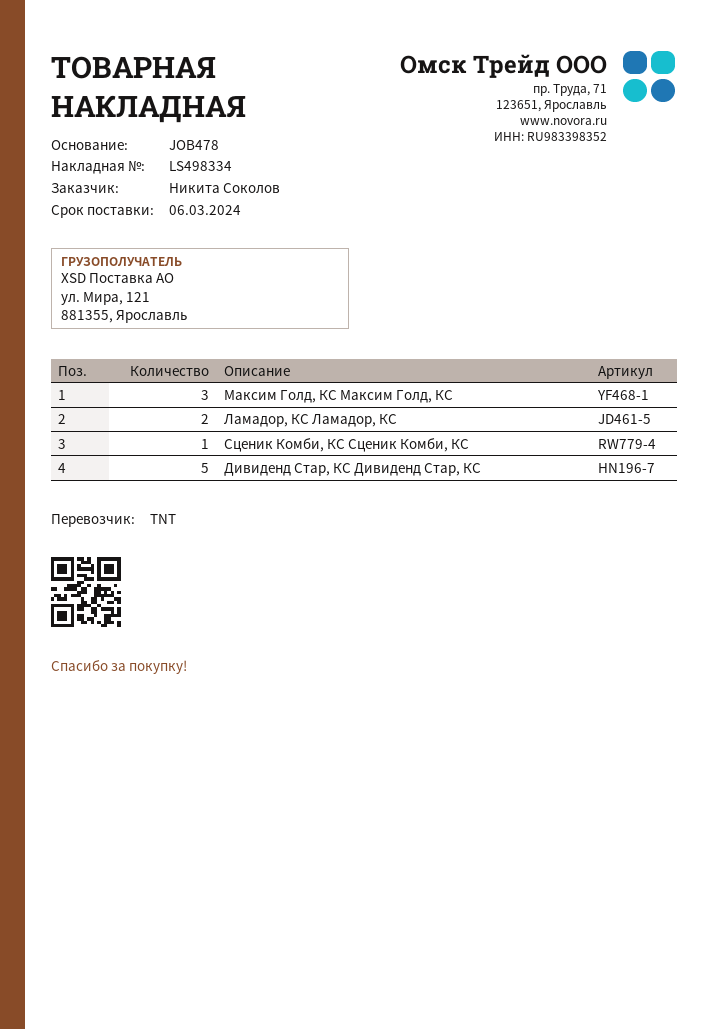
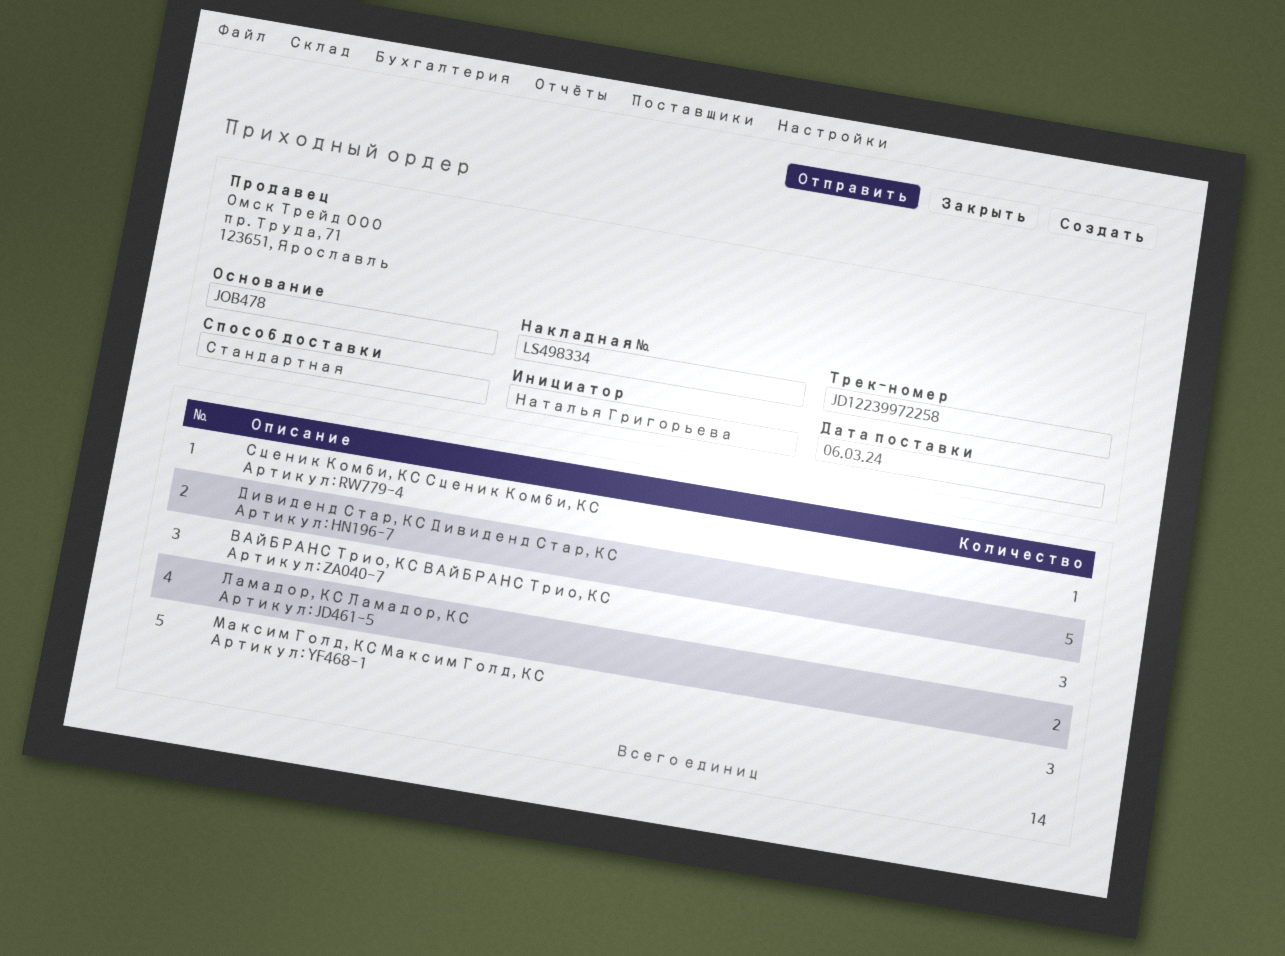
ordered by: Никита Соколов -> Наталья Григорьева
shipping method: TNT -> standard
ВАЙБРАНС Трио, КС ВАЙБРАНС Трио, КС: none -> 3

